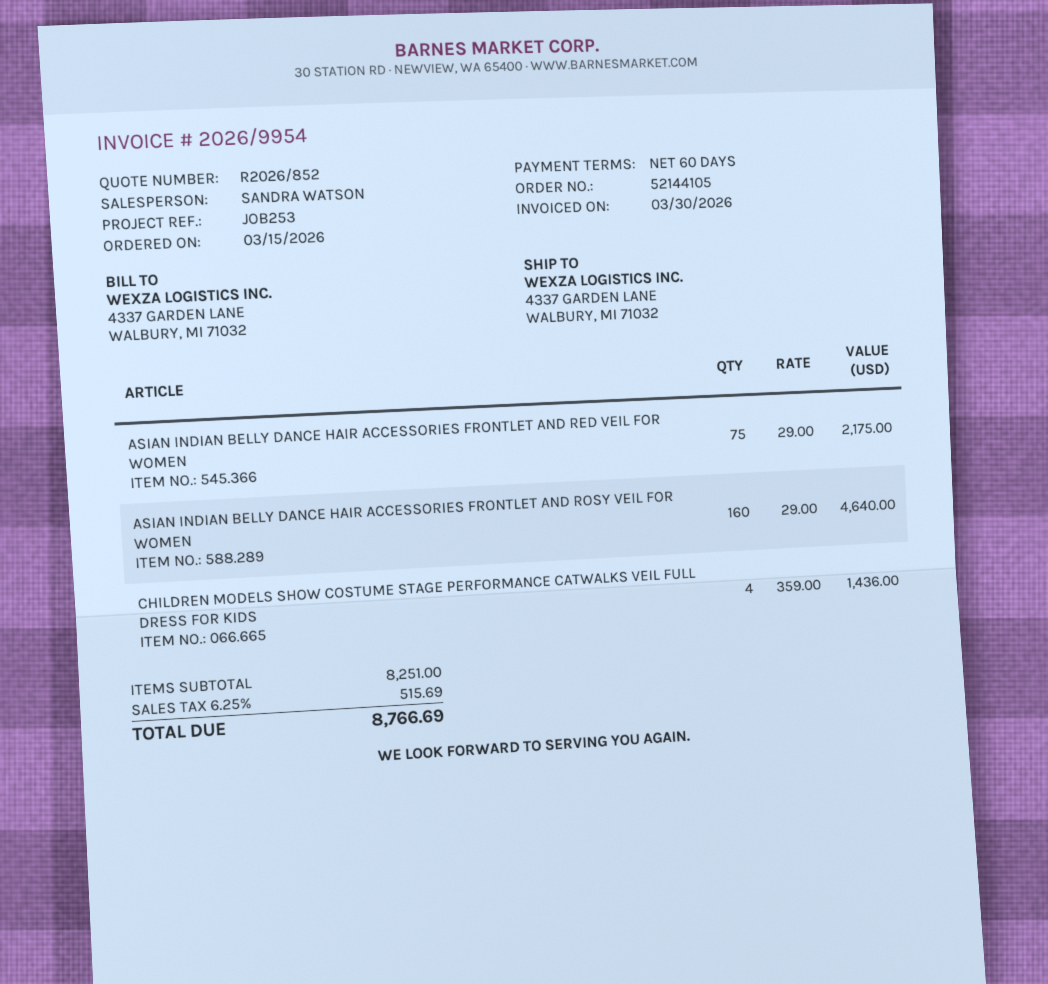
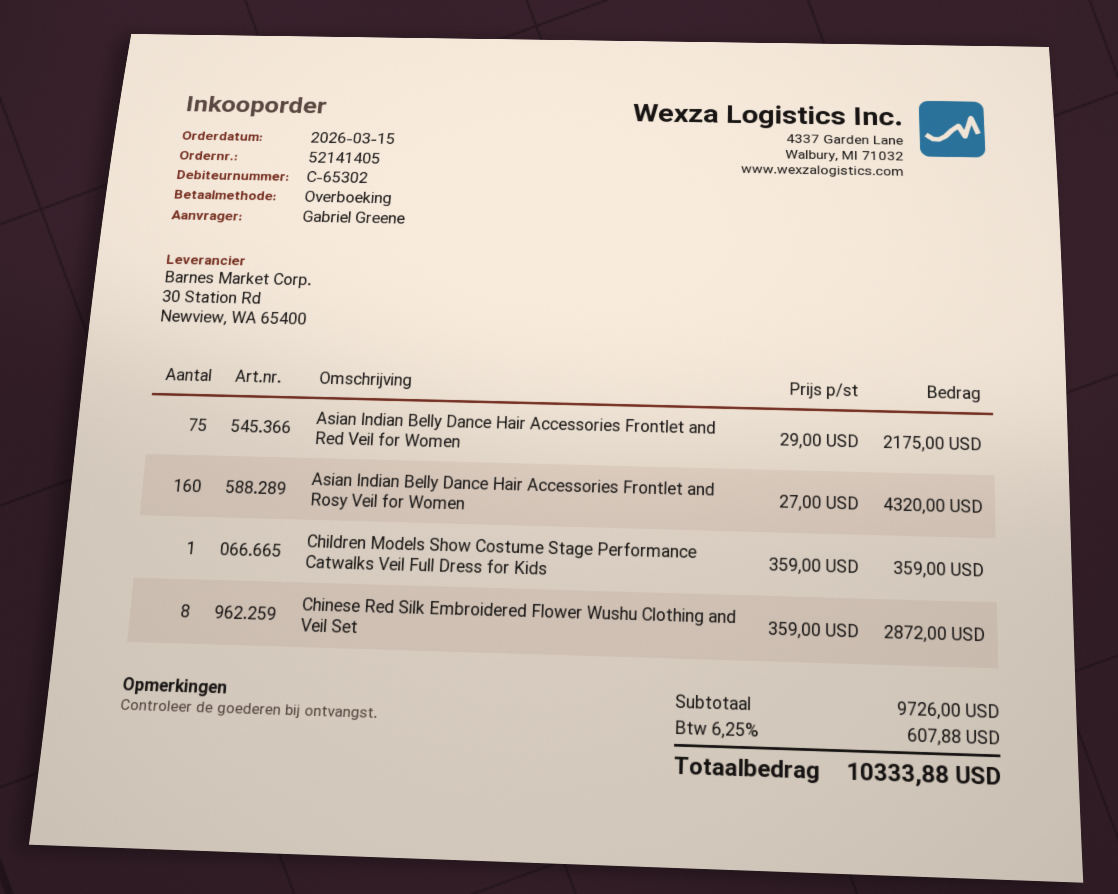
order number: 52144105 -> 52141405
ASIAN INDIAN BELLY DANCE HAIR ACCESSORIES FRONTLET AND ROSY VEIL FOR WOMEN: 160 x 29.00 = 4640.00 -> 160 x 27.00 = 4320.00
CHILDREN MODELS SHOW COSTUME STAGE PERFORMANCE CATWALKS VEIL FULL DRESS FOR KIDS: 4 x 359.00 = 1436.00 -> 1 x 359.00 = 359.00
Chinese Red Silk Embroidered Flower Wushu Clothing and Veil Set: none -> 8 x 359.00 = 2872.00
subtotal: 8251.00 -> 9726.00
tax: 6.25% = 515.69 -> 6.25% = 607.88
total: 8766.69 -> 10333.88

